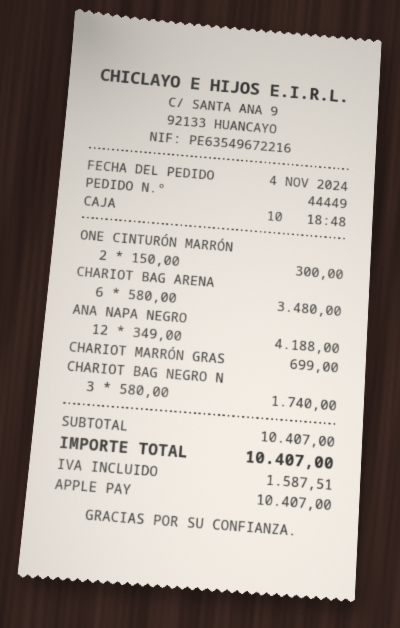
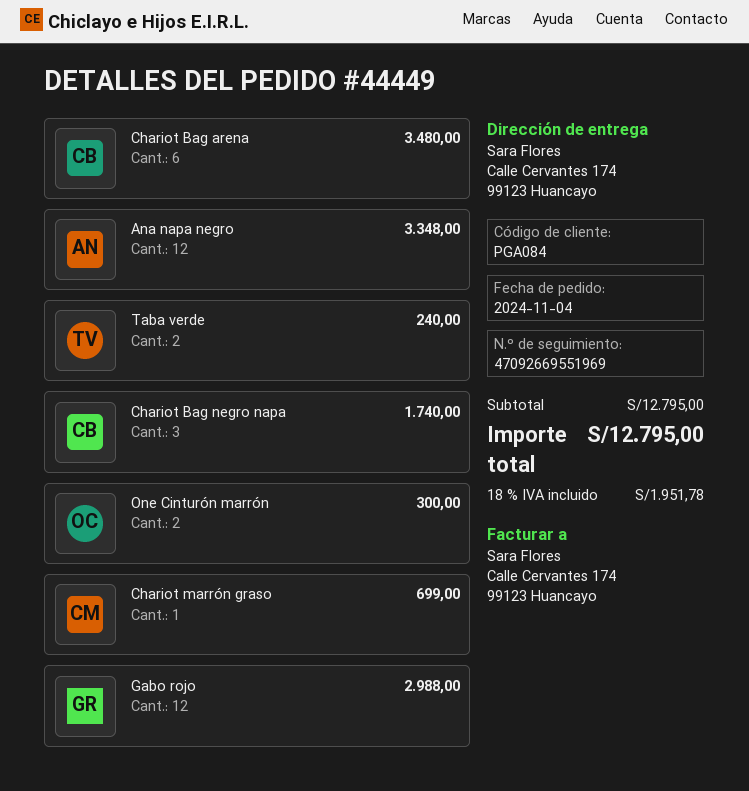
ANA NAPA NEGRO: 12 for 4188.00 -> 12 for 3348.00
Taba verde: none -> 2 for 240.00
Gabo rojo: none -> 12 for 2988.00
subtotal: 10407.00 -> 12795.00
tax: 1587.51 -> 1951.78
total: 10407.00 -> 12795.00

